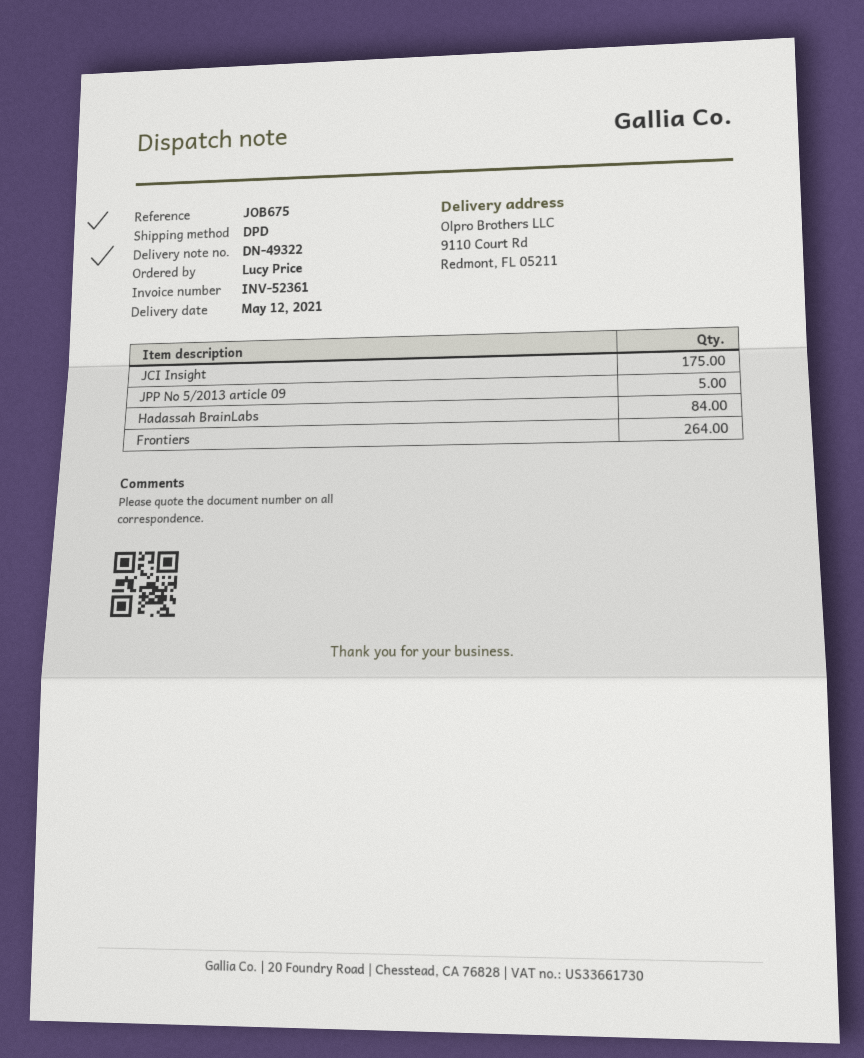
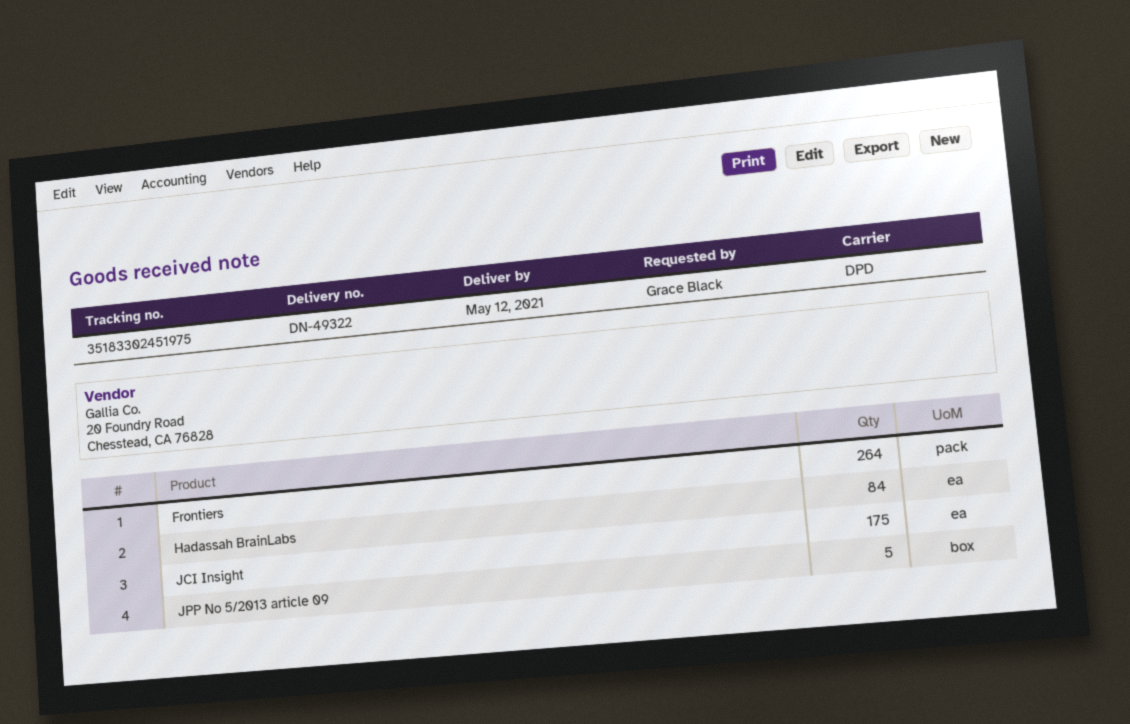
ordered by: Lucy Price -> Grace Black

